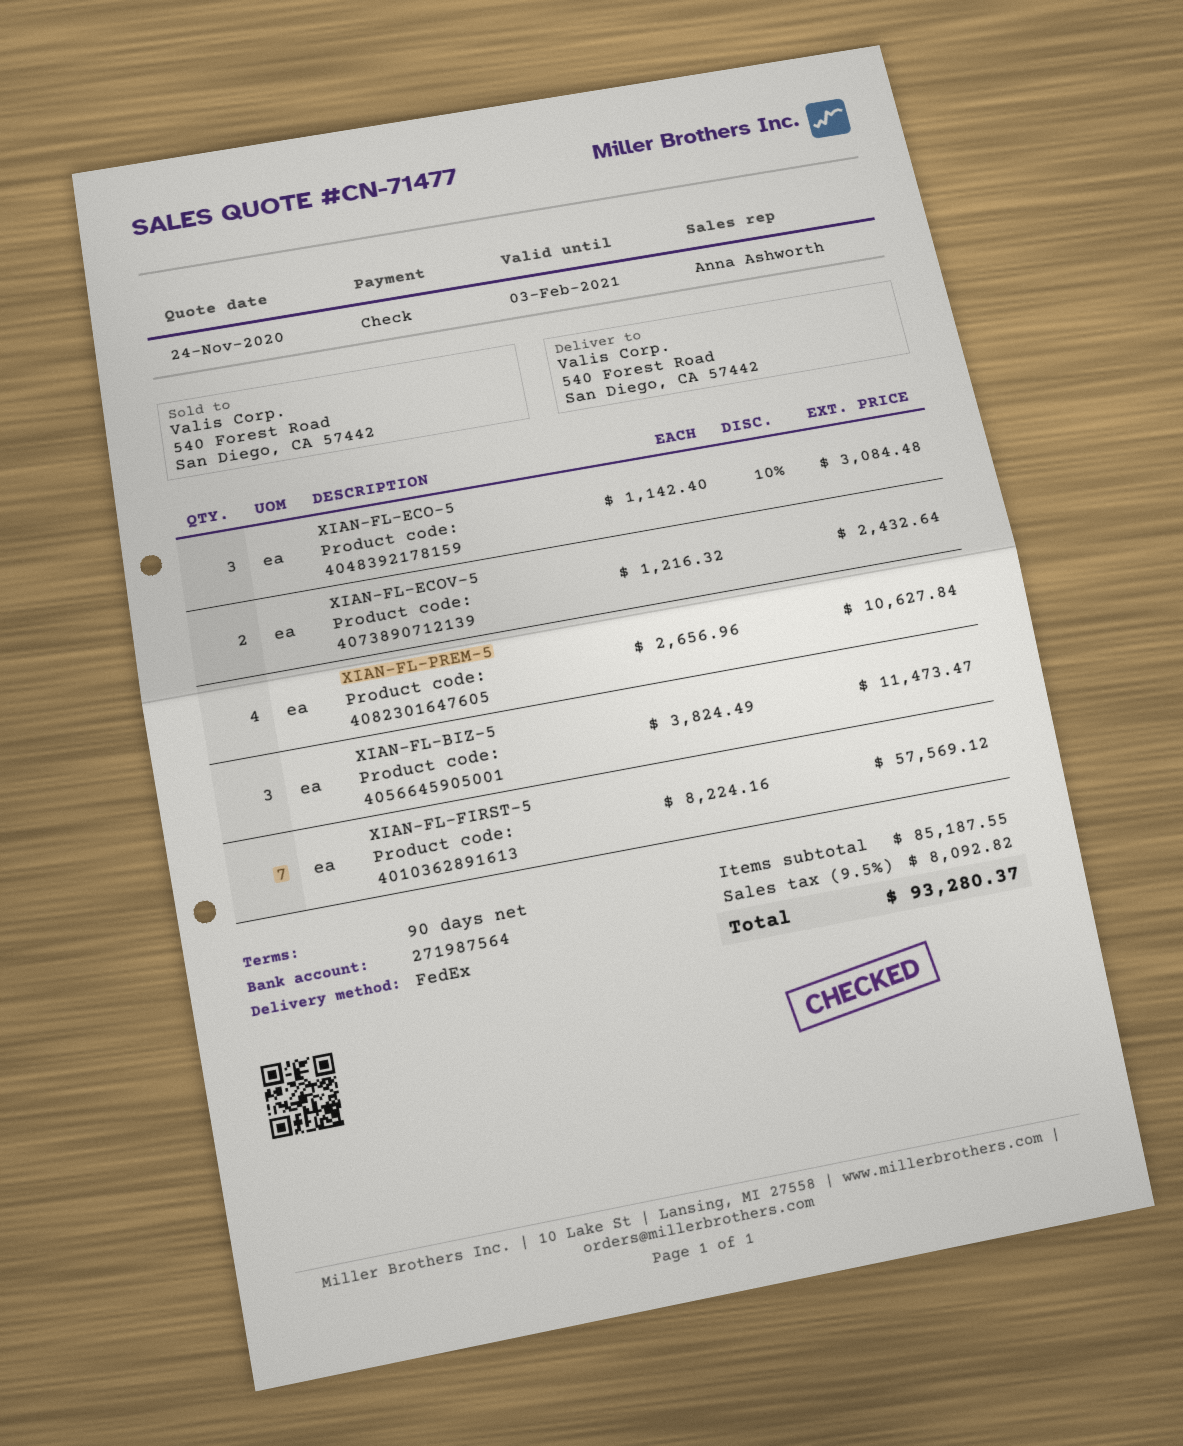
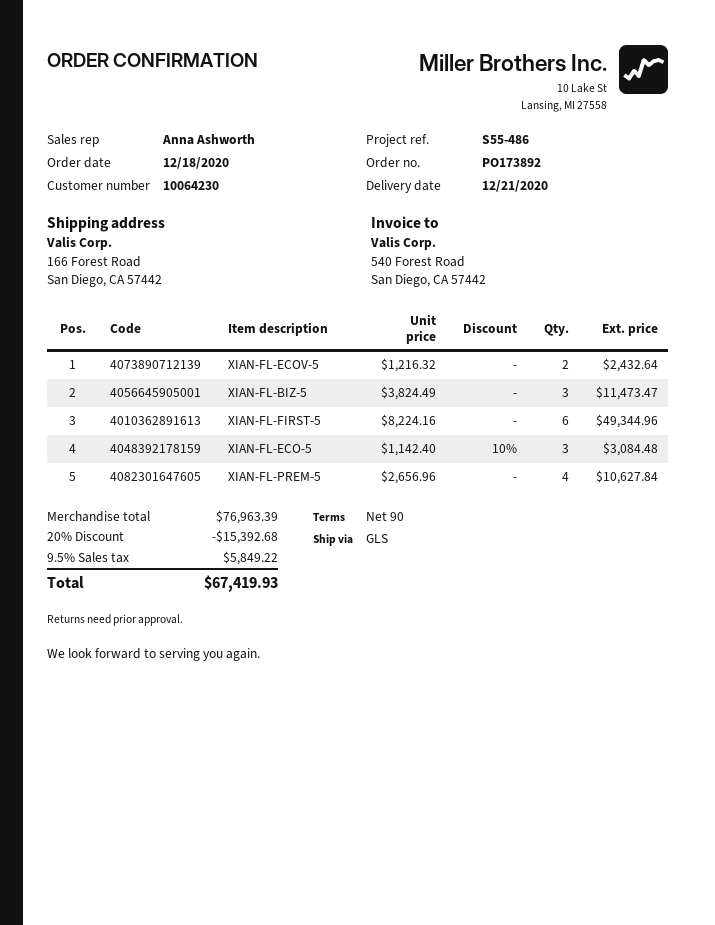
shipping method: FedEx -> GLS
ship to: 540 Forest Road, San Diego, CA 57442 -> 166 Forest Road, San Diego, CA 57442
XIAN-FL-FIRST-5: 7 x 8224.16 = 57569.12 -> 6 x 8224.16 = 49344.96
subtotal: 85187.55 -> 76963.39
discount: none -> 20% = 15392.68
tax: 9.5% = 8092.82 -> 9.5% = 5849.22
total: 93280.37 -> 67419.93

